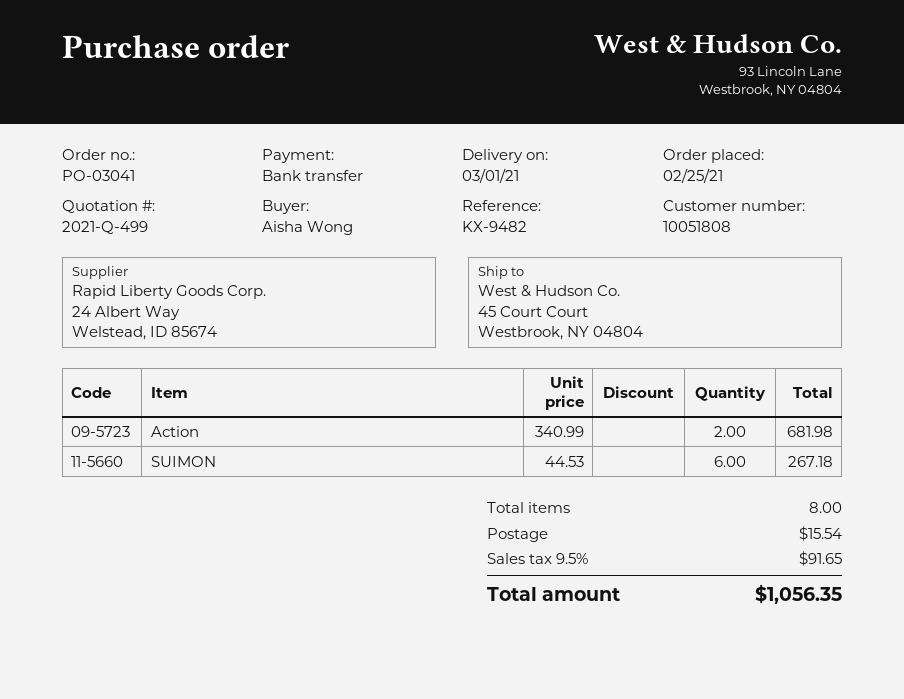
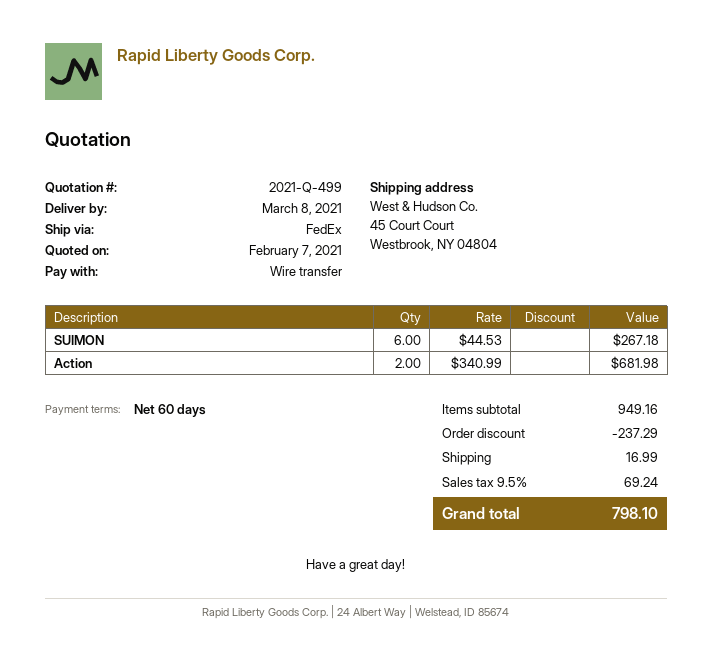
delivery date: 2021-03-01 -> 2021-03-08
discount: none -> 237.29
shipping: 15.54 -> 16.99
tax: 9.5% = 91.65 -> 9.5% = 69.24
total: 1056.35 -> 798.10

